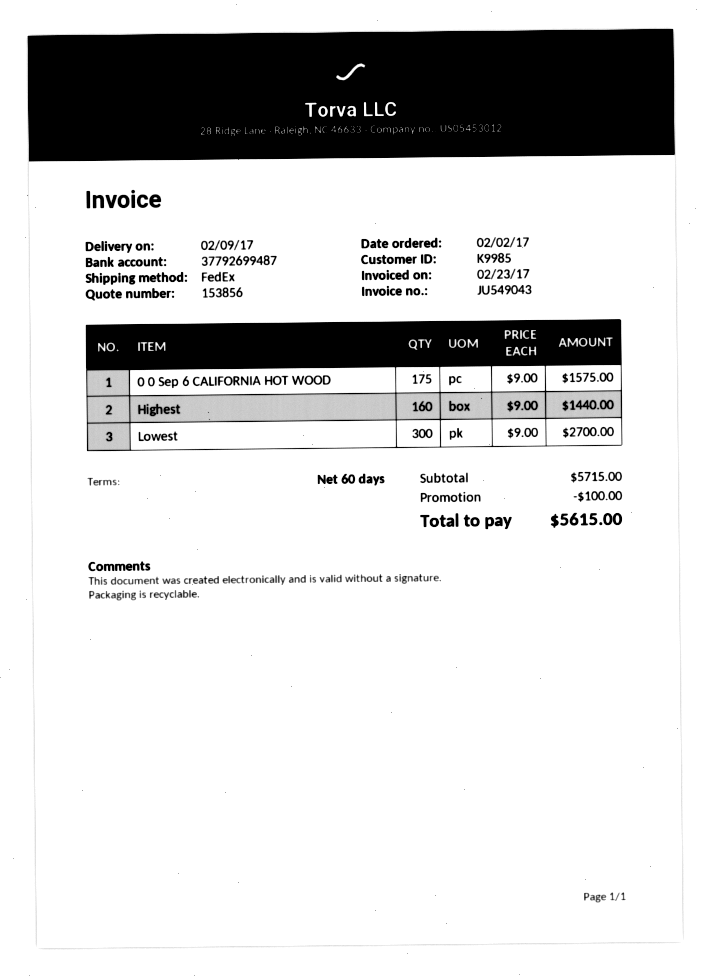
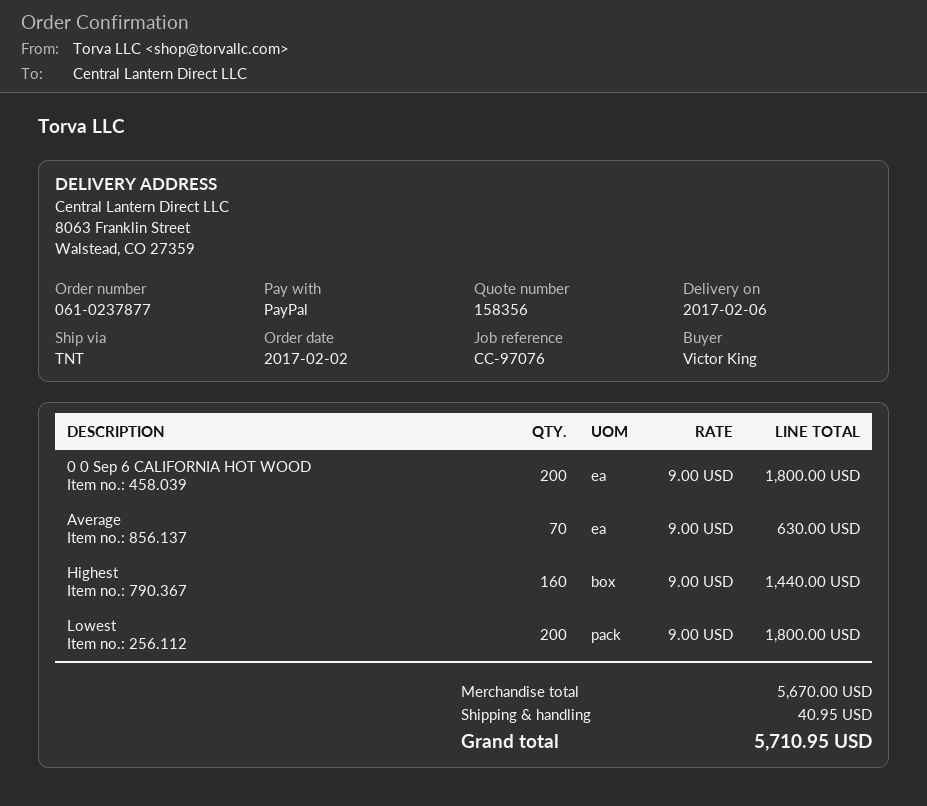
quote number: 153856 -> 158356
delivery date: 2017-02-09 -> 2017-02-06
shipping method: FedEx -> TNT
0 0 Sep 6 CALIFORNIA HOT WOOD: 175 x 9.00 = 1575.00 -> 200 x 9.00 = 1800.00
Lowest: 300 x 9.00 = 2700.00 -> 200 x 9.00 = 1800.00
Average: none -> 70 x 9.00 = 630.00
subtotal: 5715.00 -> 5670.00
discount: 100.00 -> none
shipping: none -> 40.95
total: 5615.00 -> 5710.95

